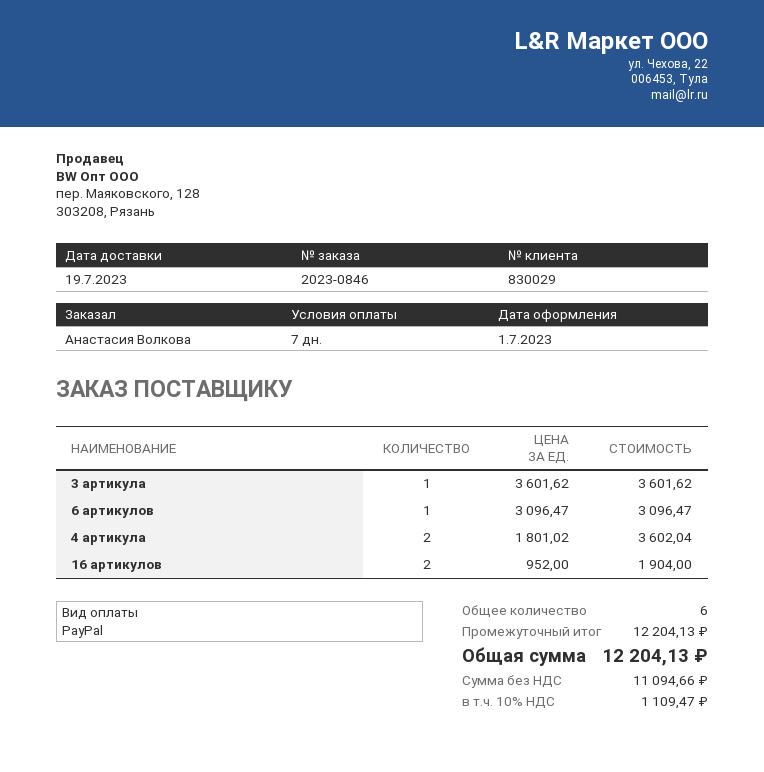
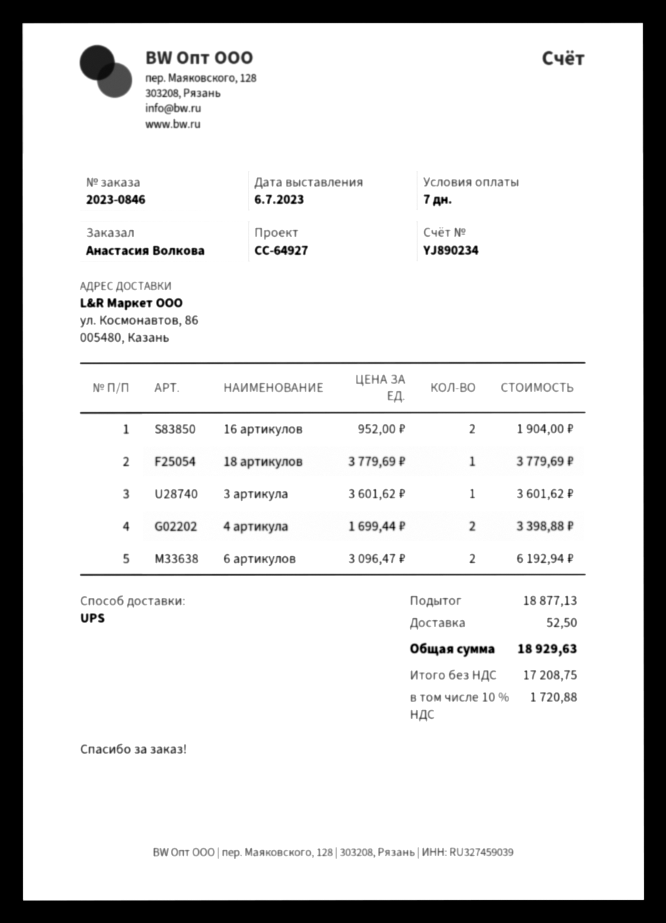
6 артикулов: 1 x 3096.47 = 3096.47 -> 2 x 3096.47 = 6192.94
4 артикула: 2 x 1801.02 = 3602.04 -> 2 x 1699.44 = 3398.88
18 артикулов: none -> 1 x 3779.69 = 3779.69
subtotal: 12204.13 -> 18877.13
shipping: none -> 52.50
net: 11094.66 -> 17208.75
tax: 10% = 1109.47 -> 10% = 1720.88
total: 12204.13 -> 18929.63

